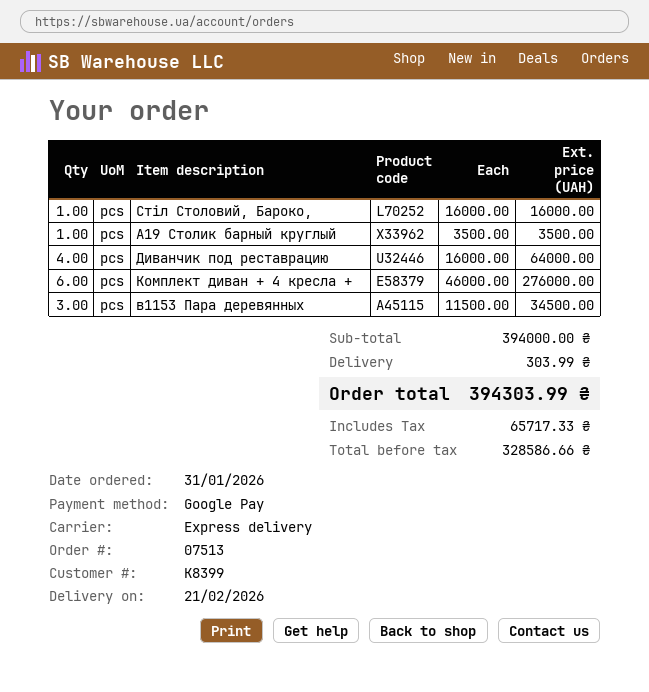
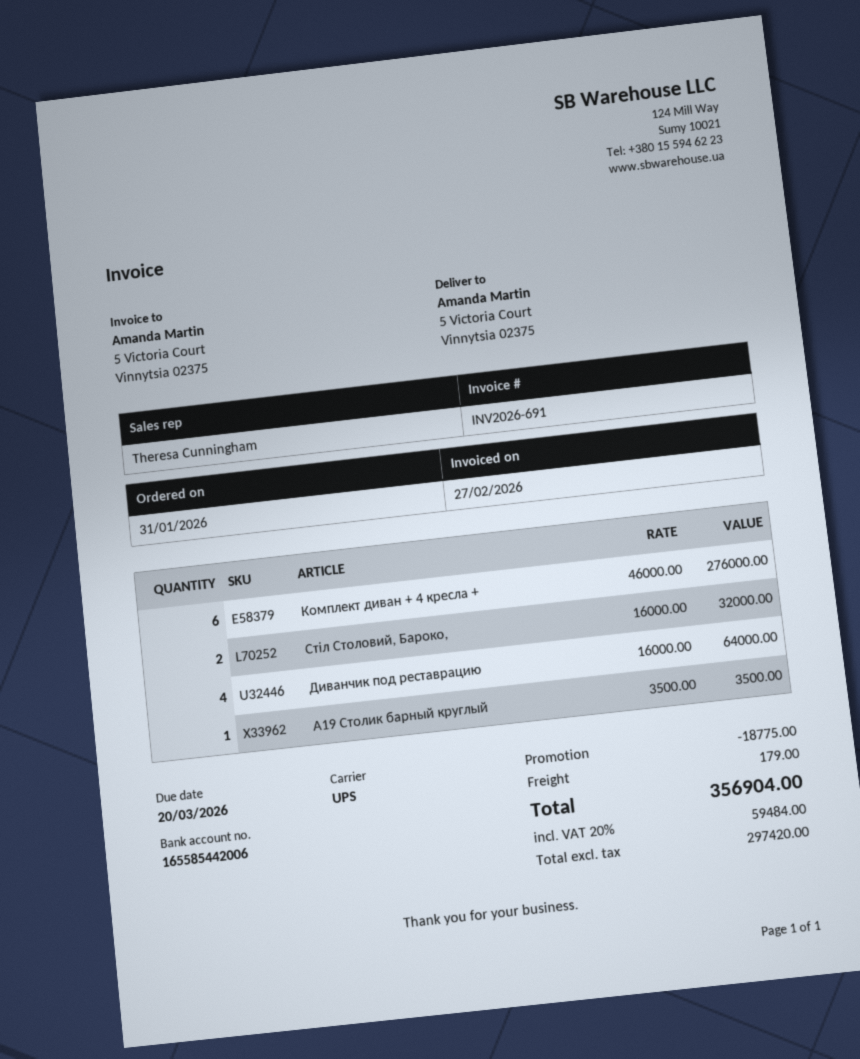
shipping method: express -> UPS
Стіл Столовий, Бароко,: 1 x 16000.00 = 16000.00 -> 2 x 16000.00 = 32000.00
в1153 Пара деревянных: 3 x 11500.00 = 34500.00 -> none
discount: none -> 18775.00
shipping: 303.99 -> 179.00
net: 328586.66 -> 297420.00
tax: 65717.33 -> 59484.00
total: 394303.99 -> 356904.00

